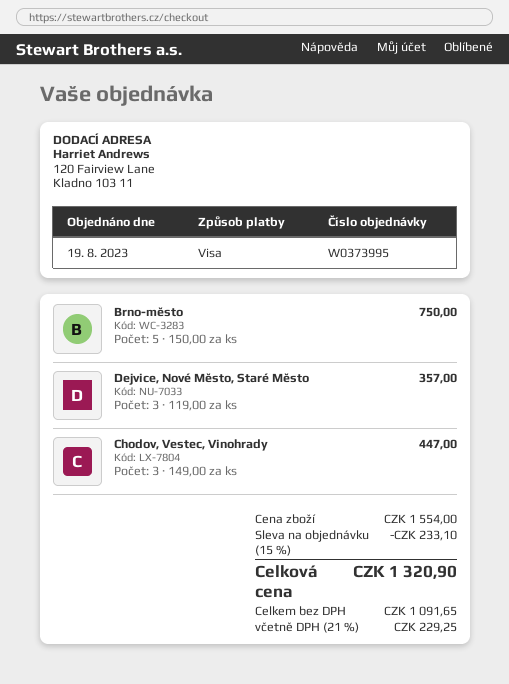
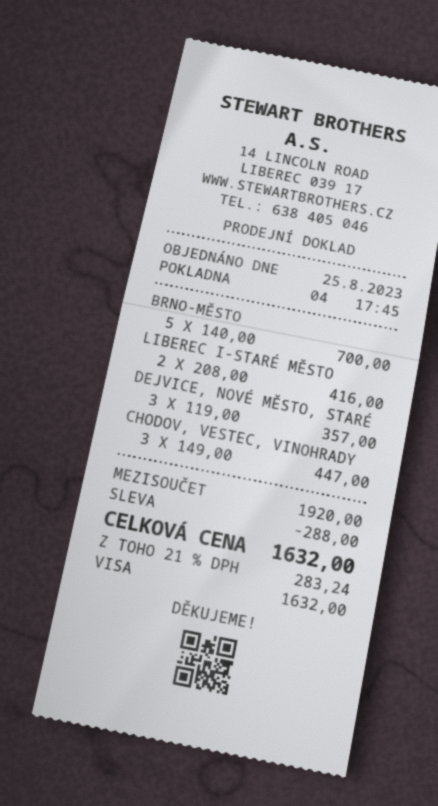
order date: 2023-08-19 -> 2023-08-25
Brno-město: 5 x 150.00 = 750.00 -> 5 x 140.00 = 700.00
LIBEREC I-STARÉ MĚSTO: none -> 2 x 208.00 = 416.00
subtotal: 1554.00 -> 1920.00
discount: 233.10 -> 288.00
tax: 21% = 229.25 -> 21% = 283.24
total: 1320.90 -> 1632.00

